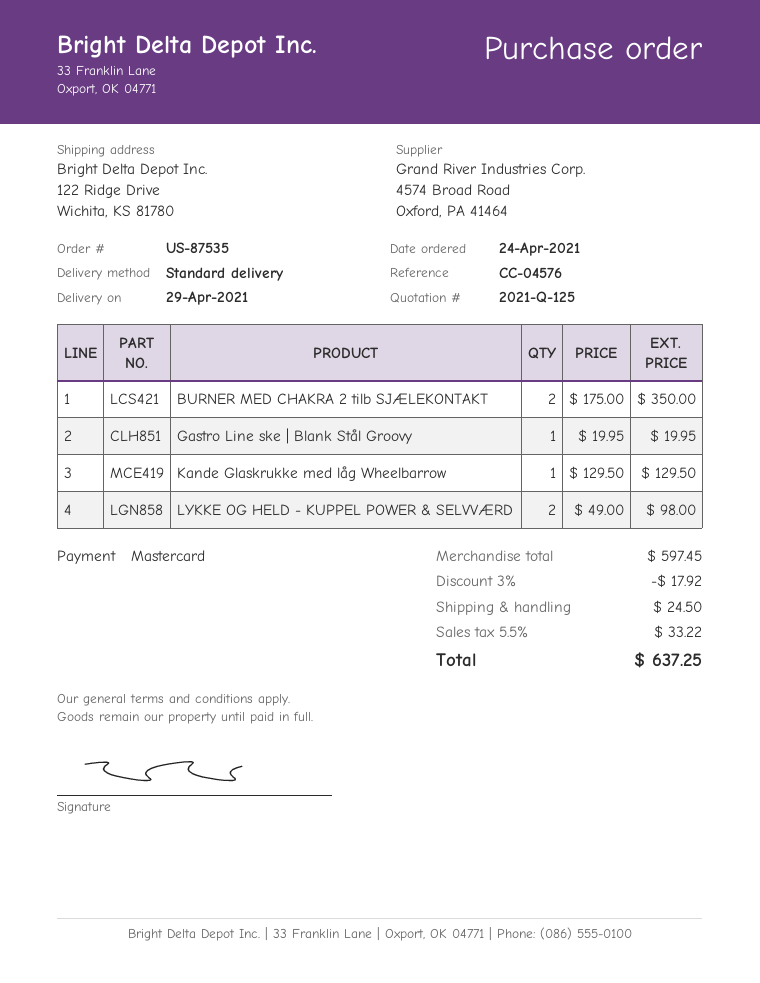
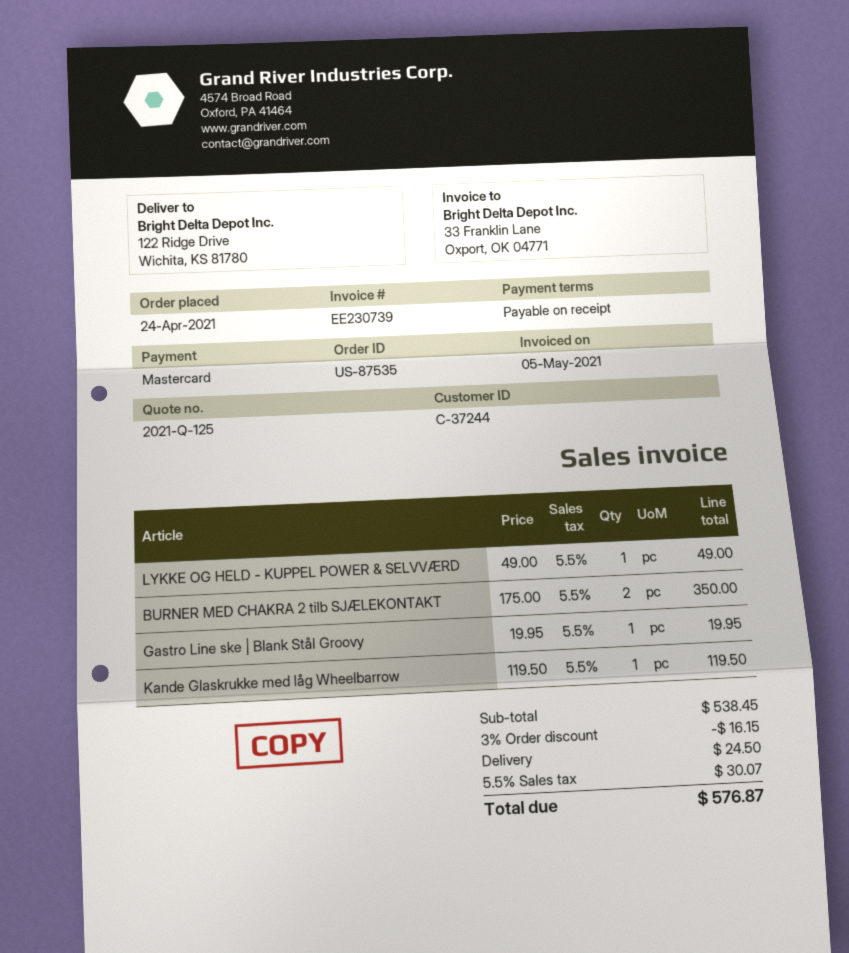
Kande Glaskrukke med låg Wheelbarrow: 1 x 129.50 = 129.50 -> 1 x 119.50 = 119.50
LYKKE OG HELD - KUPPEL POWER & SELVVÆRD: 2 x 49.00 = 98.00 -> 1 x 49.00 = 49.00
subtotal: 597.45 -> 538.45
discount: 3% = 17.92 -> 3% = 16.15
tax: 5.5% = 33.22 -> 5.5% = 30.07
total: 637.25 -> 576.87

